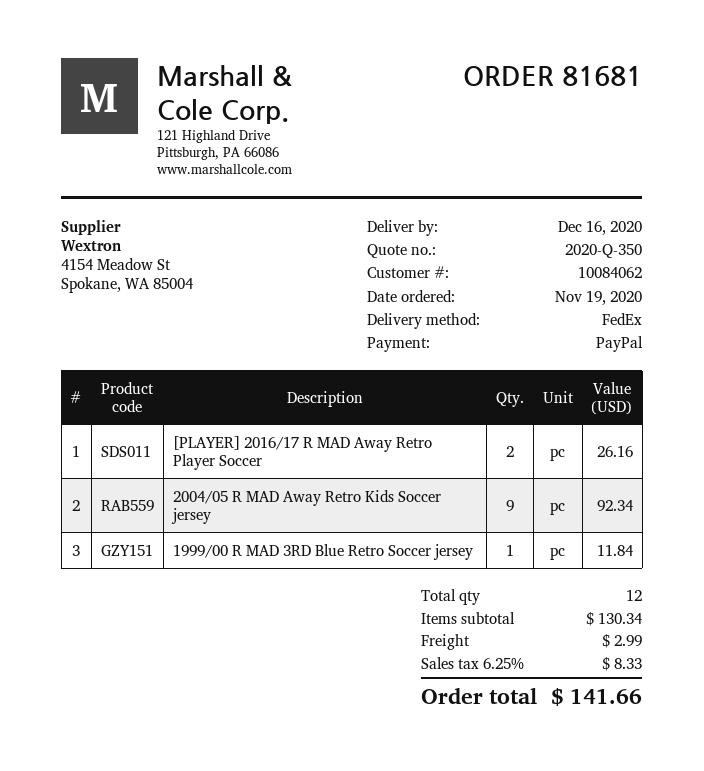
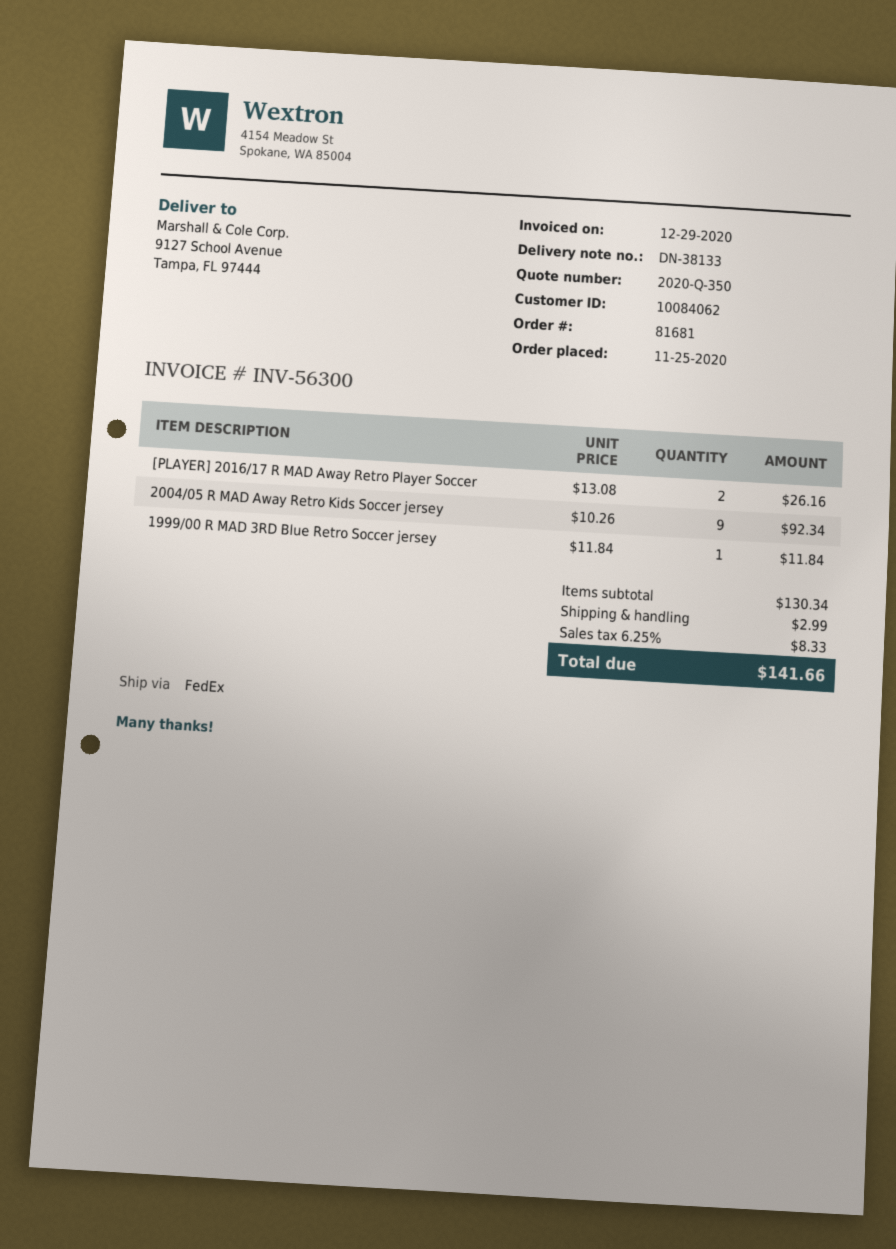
order date: 2020-11-19 -> 2020-11-25

